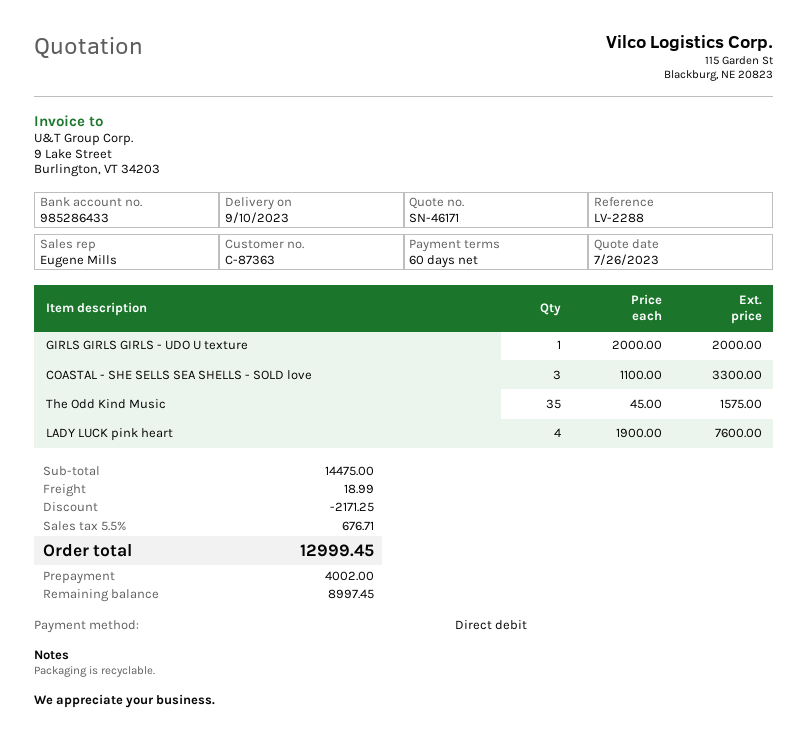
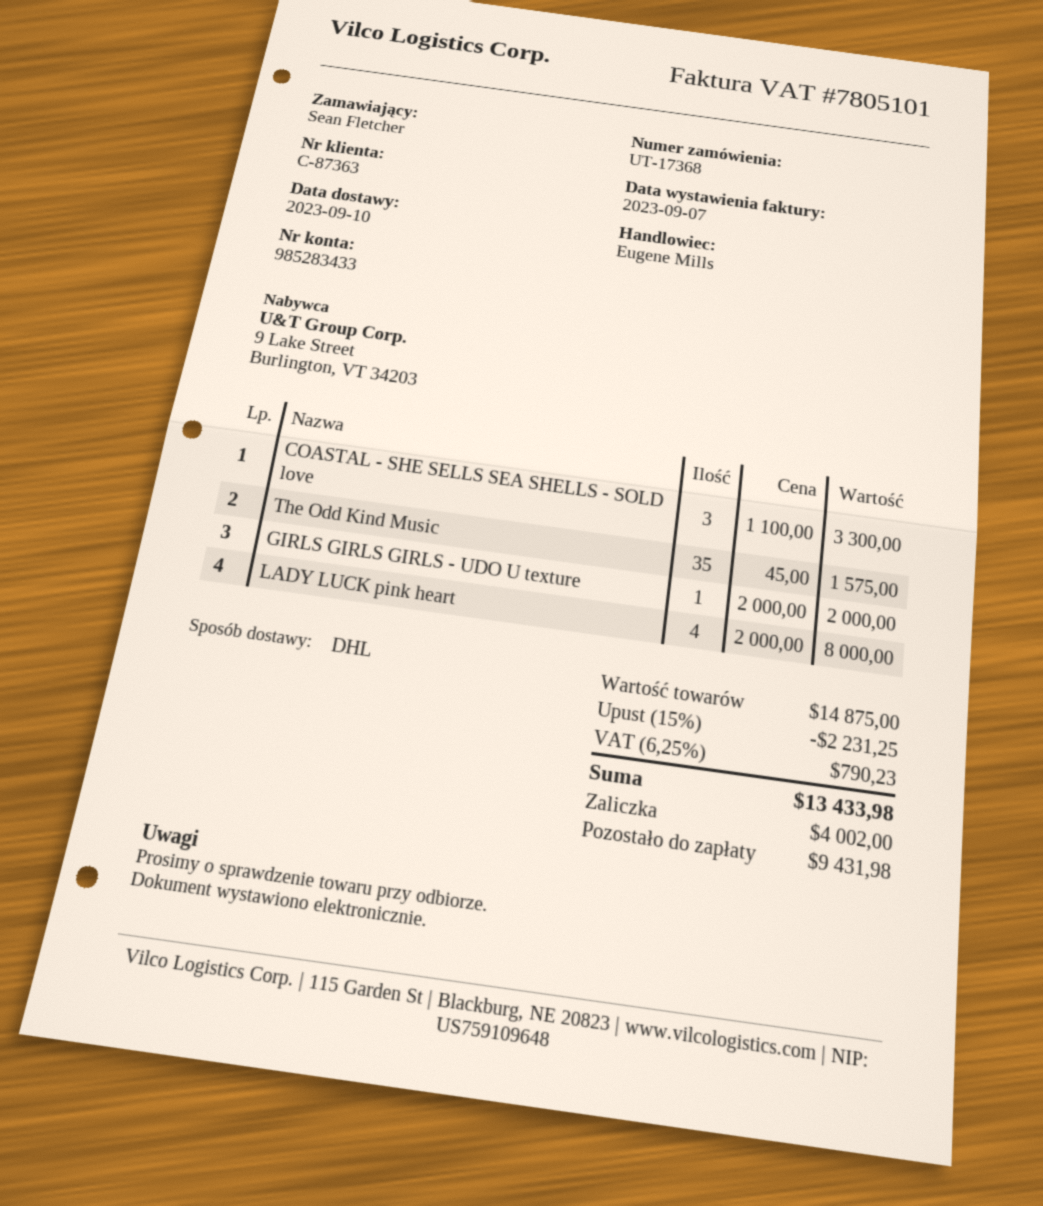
bank account: 985286433 -> 985283433
LADY LUCK pink heart: 4 x 1900.00 = 7600.00 -> 4 x 2000.00 = 8000.00
subtotal: 14475.00 -> 14875.00
discount: 2171.25 -> 2231.25
shipping: 18.99 -> none
tax: 5.5% = 676.71 -> 6.25% = 790.23
total: 12999.45 -> 13433.98
balance: 8997.45 -> 9431.98

